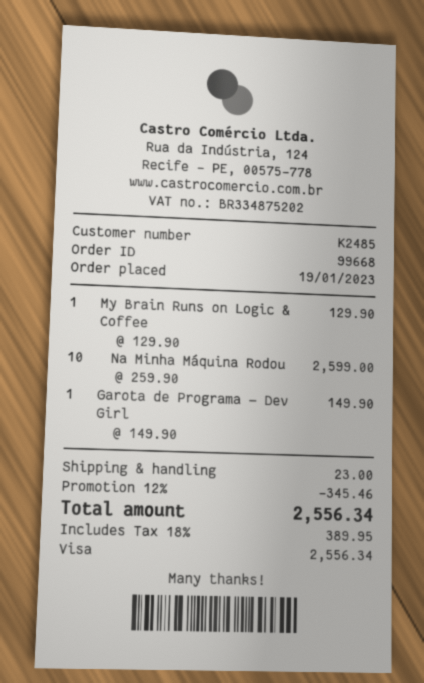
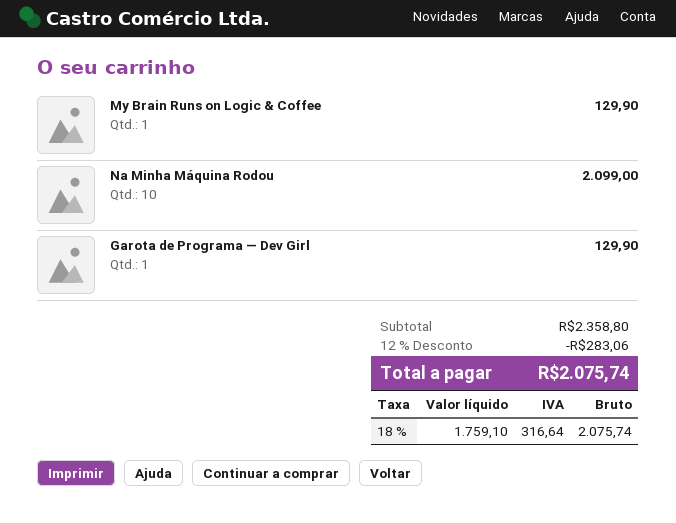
Na Minha Máquina Rodou: 10 for 2599.00 -> 10 for 2099.00
Garota de Programa — Dev Girl: 1 for 149.90 -> 1 for 129.90
discount: 12% = 345.46 -> 12% = 283.06
shipping: 23.00 -> none
tax: 18% = 389.95 -> 18% = 316.64
total: 2556.34 -> 2075.74

